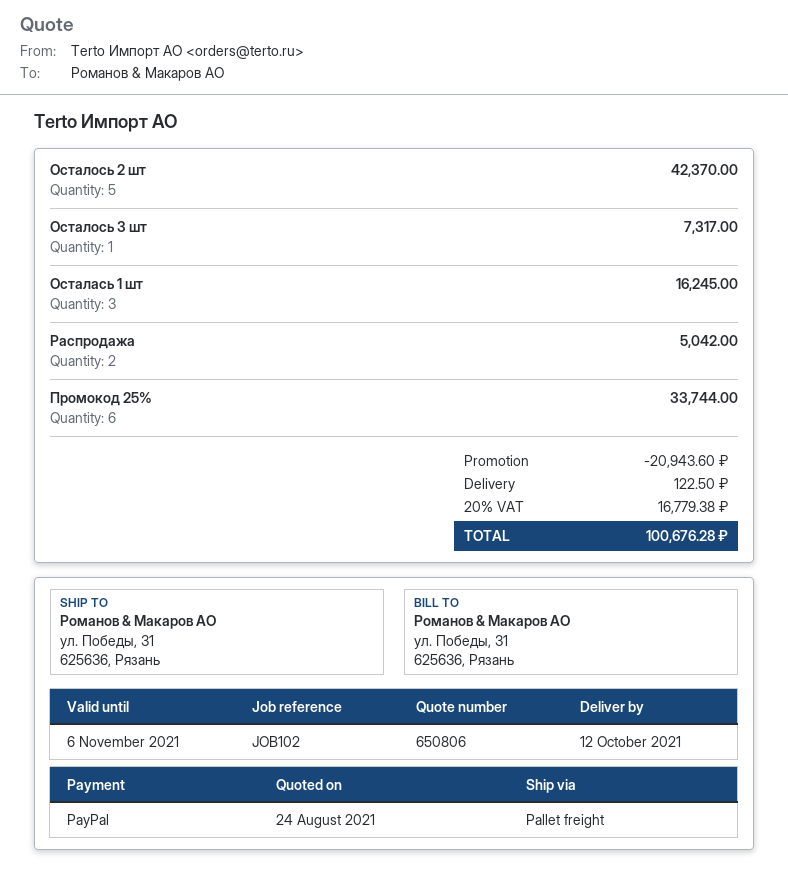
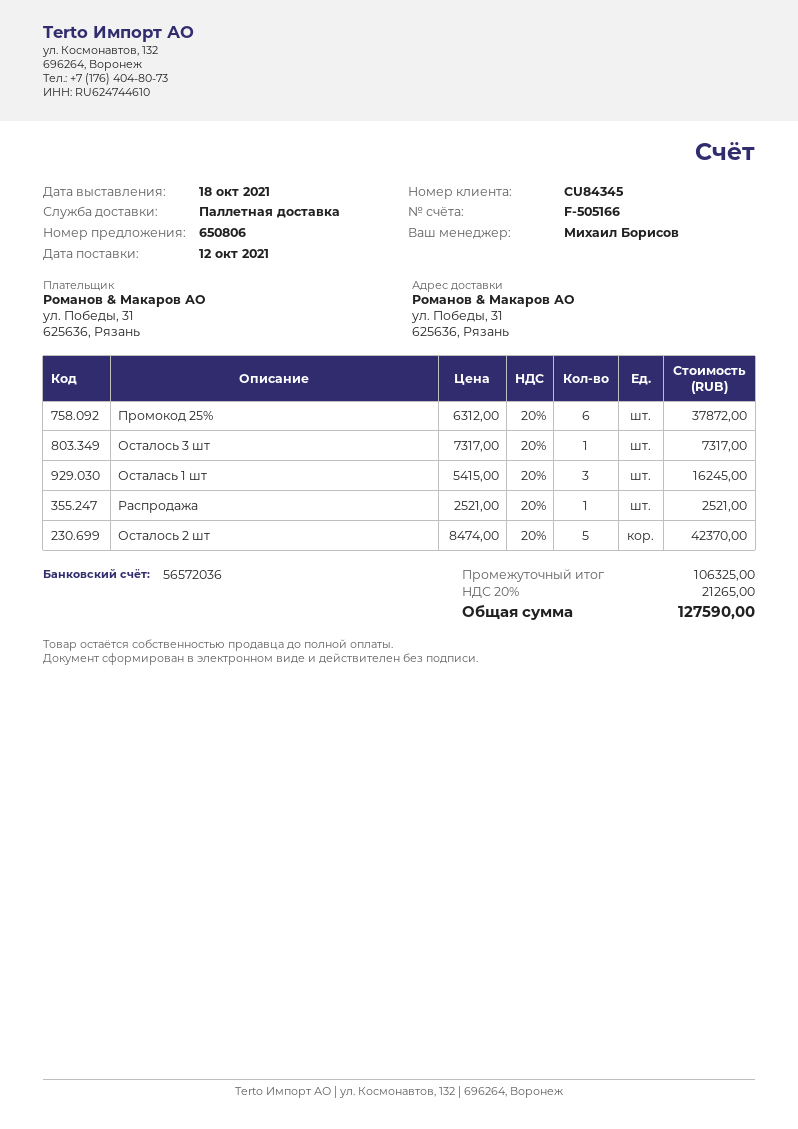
Распродажа: 2 for 5042.00 -> 1 for 2521.00
Промокод 25%: 6 for 33744.00 -> 6 for 37872.00
discount: 20943.60 -> none
shipping: 122.50 -> none
tax: 20% = 16779.38 -> 20% = 21265.00
total: 100676.28 -> 127590.00

